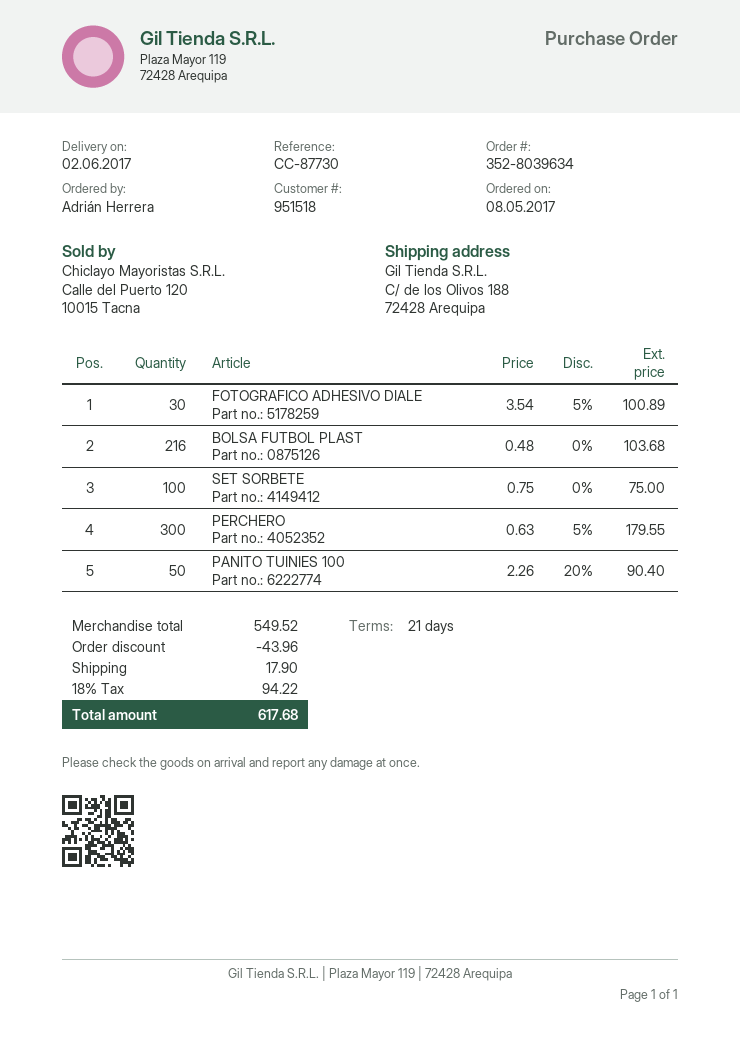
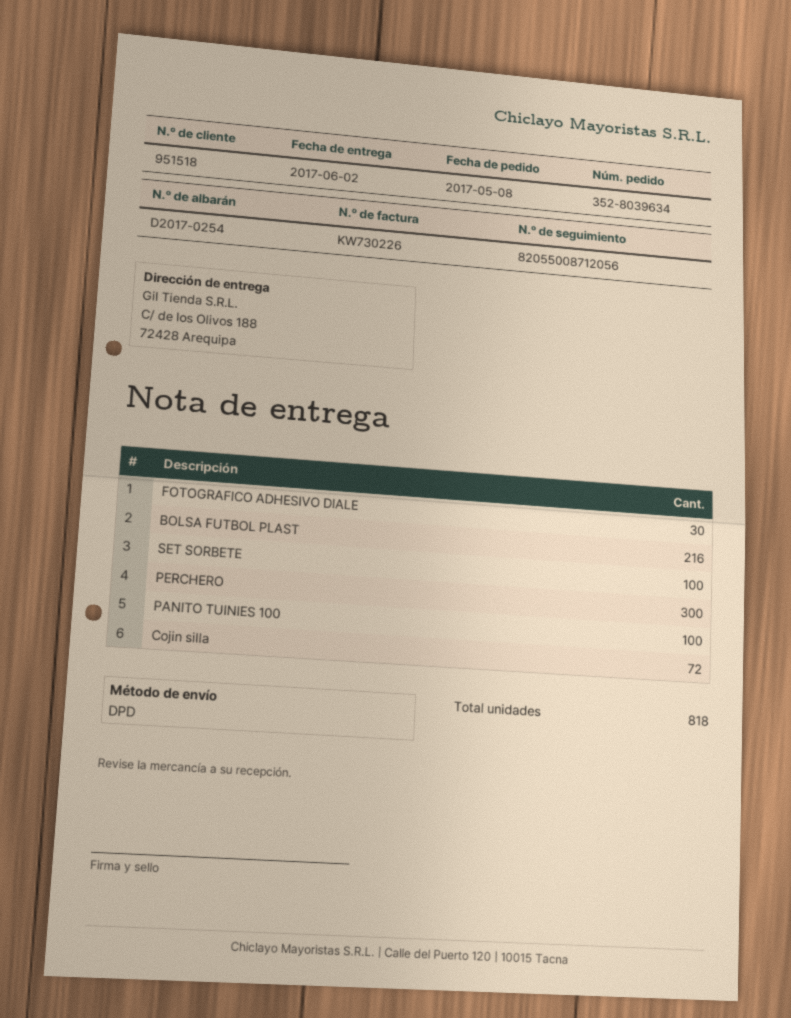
PANITO TUINIES 100: 50 -> 100
Cojin silla: none -> 72

